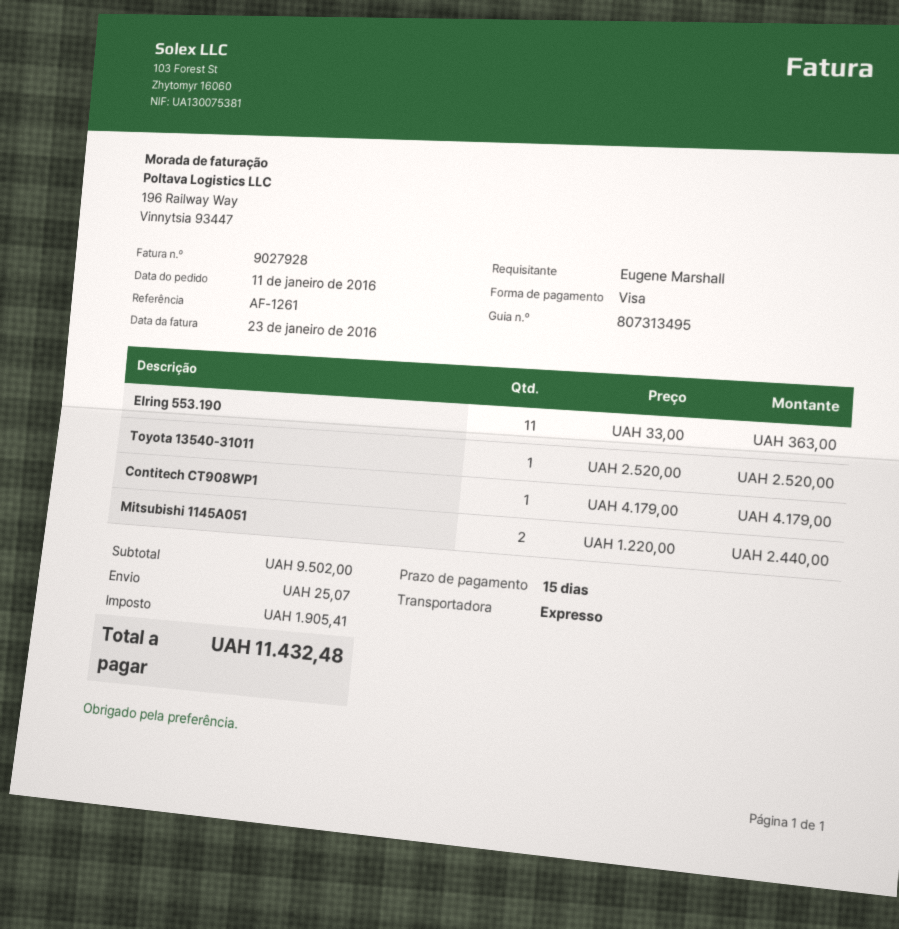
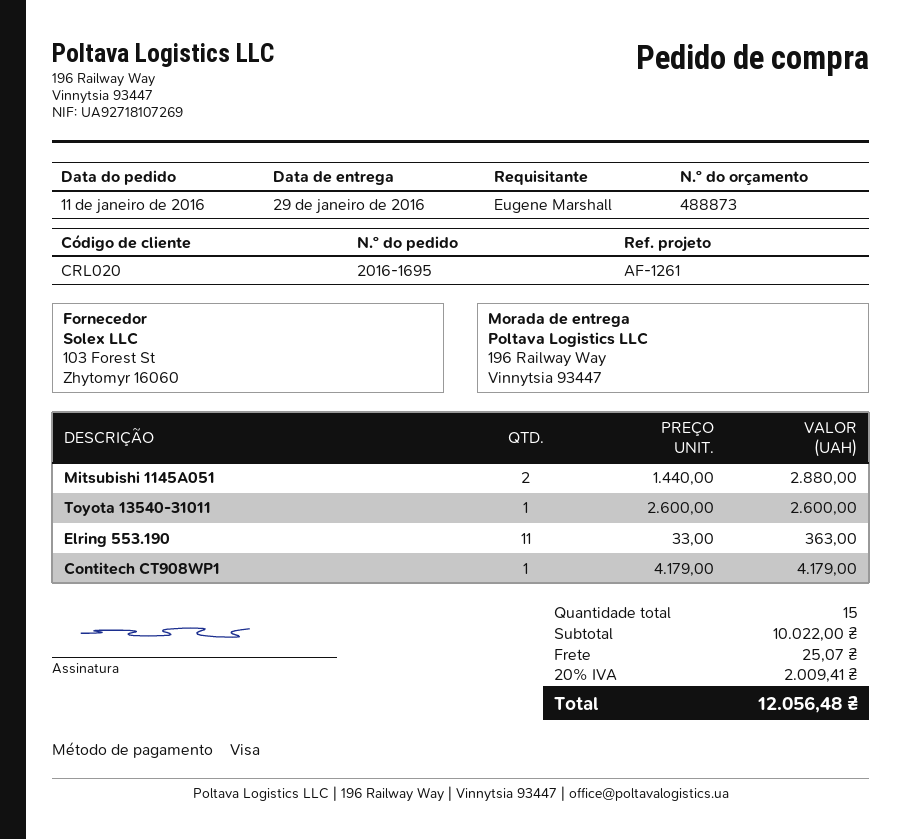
Toyota 13540-31011: 1 x 2520.00 = 2520.00 -> 1 x 2600.00 = 2600.00
Mitsubishi 1145A051: 2 x 1220.00 = 2440.00 -> 2 x 1440.00 = 2880.00
subtotal: 9502.00 -> 10022.00
tax: 1905.41 -> 2009.41
total: 11432.48 -> 12056.48

